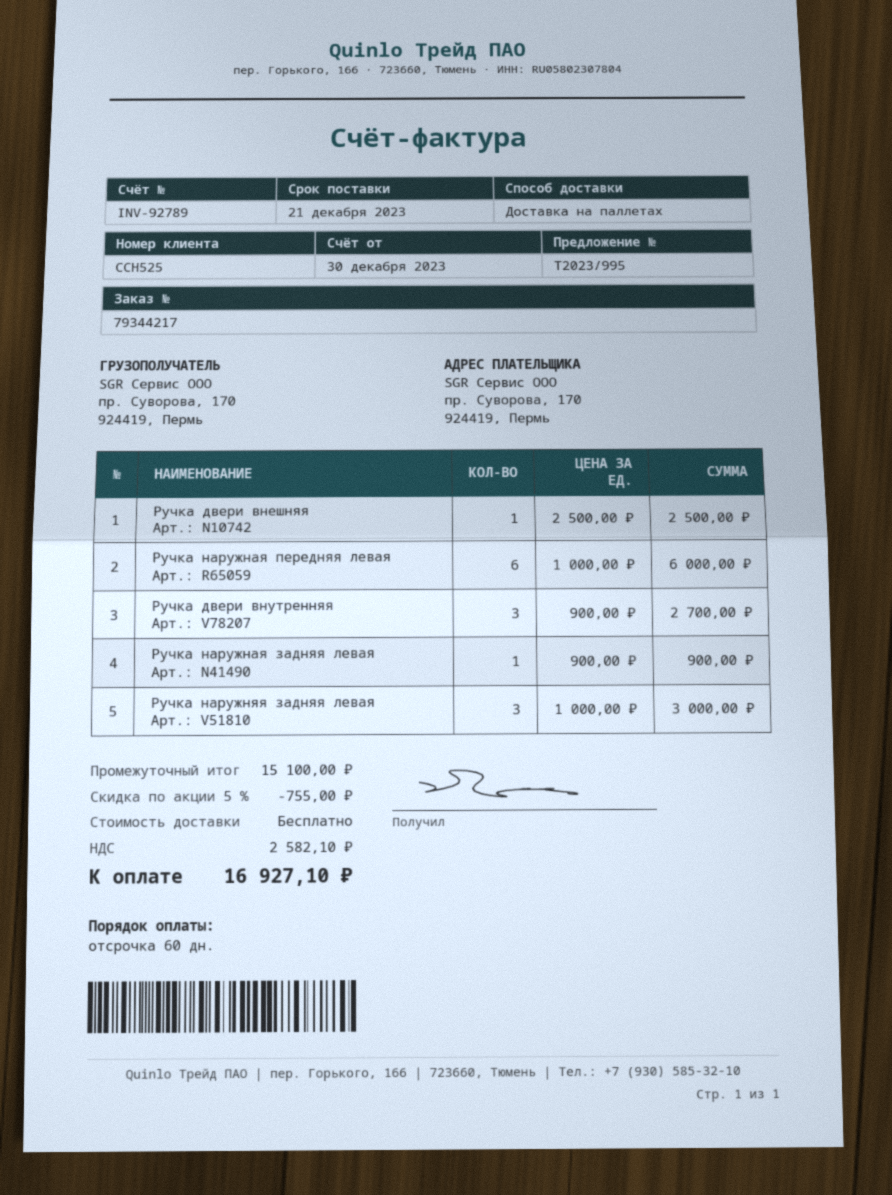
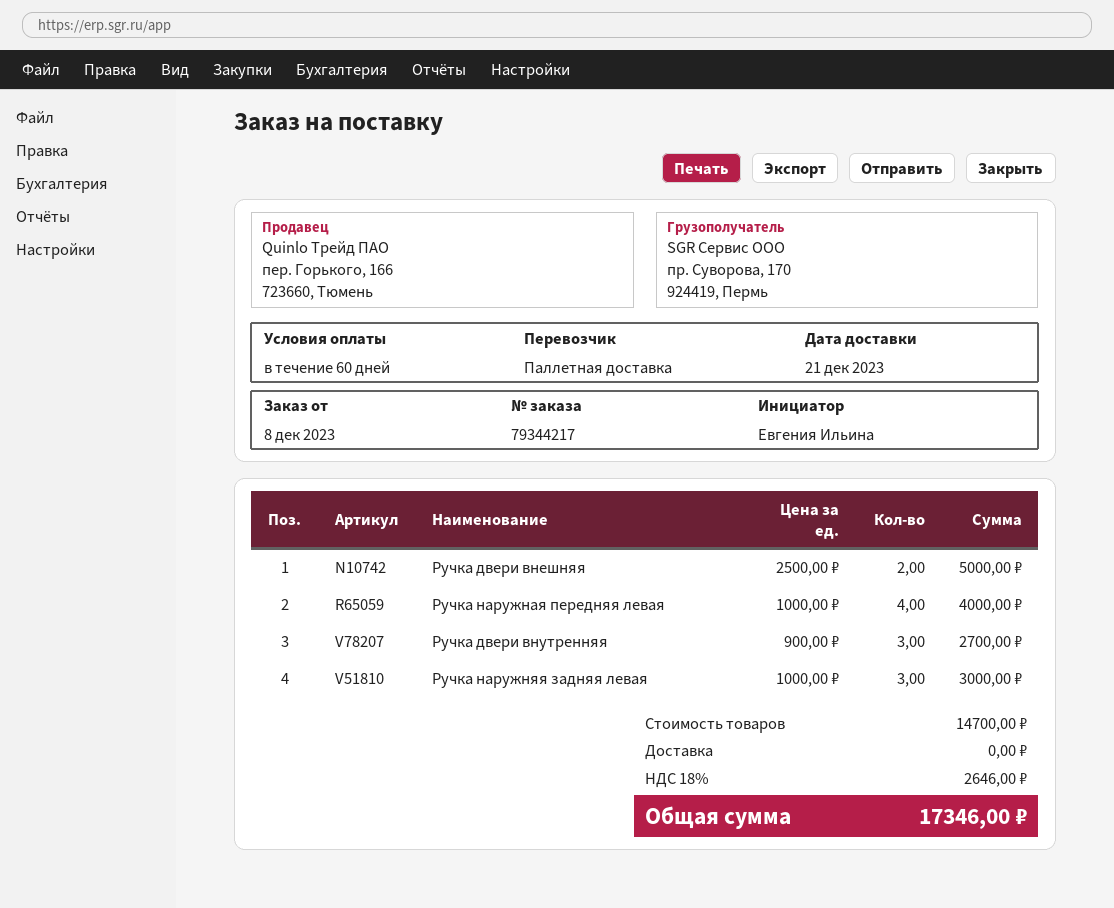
Ручка двери внешняя: 1 x 2500.00 = 2500.00 -> 2 x 2500.00 = 5000.00
Ручка наружная передняя левая: 6 x 1000.00 = 6000.00 -> 4 x 1000.00 = 4000.00
Ручка наружная задняя левая: 1 x 900.00 = 900.00 -> none
subtotal: 15100.00 -> 14700.00
discount: 5% = 755.00 -> none
tax: 2582.10 -> 2646.00
total: 16927.10 -> 17346.00

